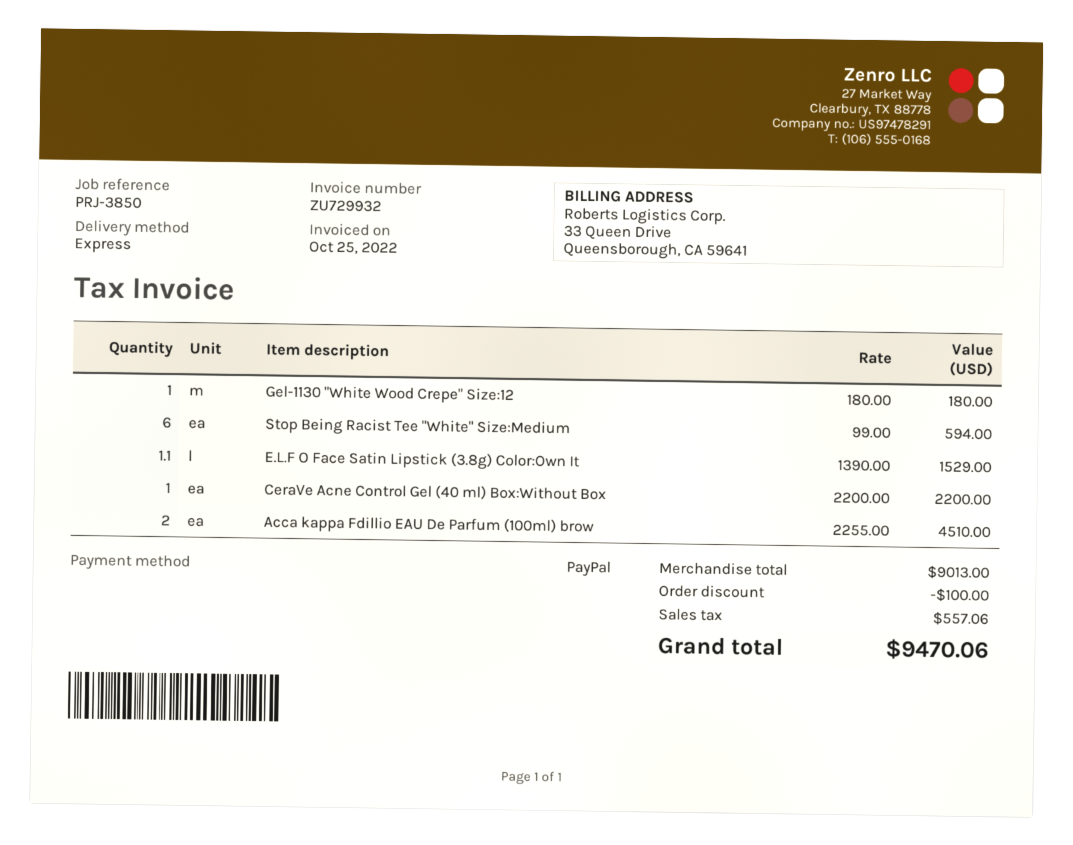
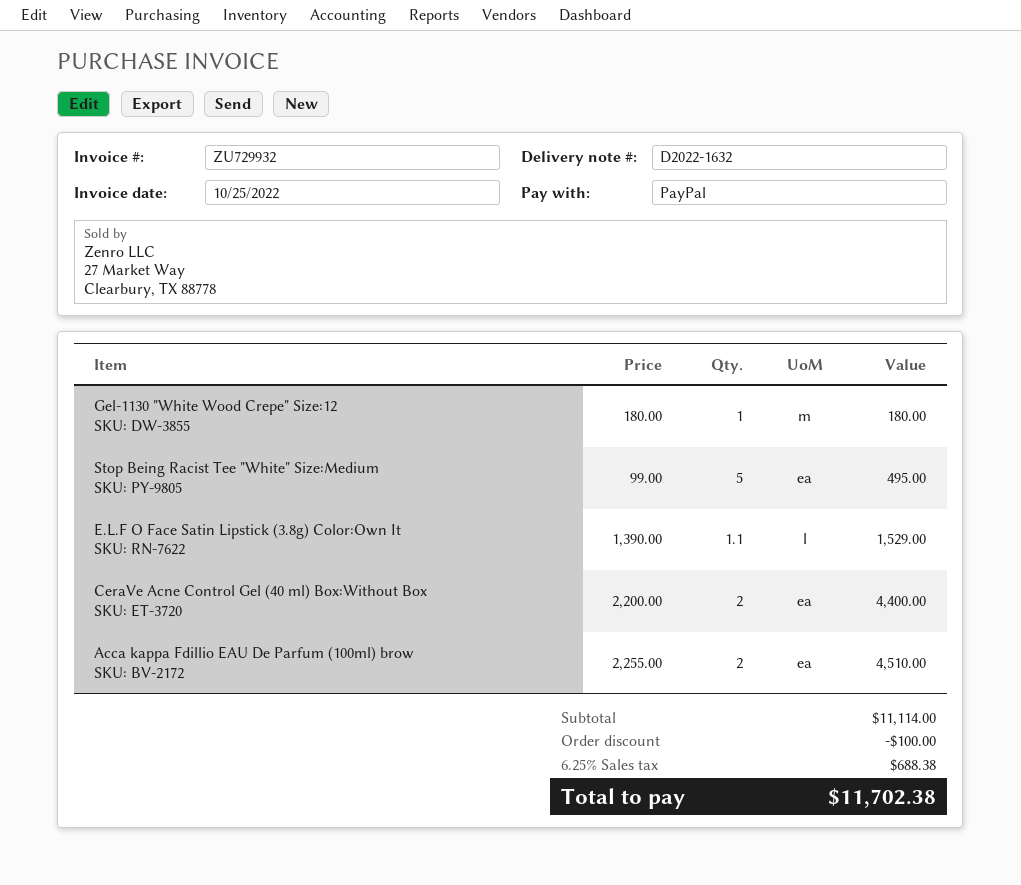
Stop Being Racist Tee "White" Size:Medium: 6 x 99.00 = 594.00 -> 5 x 99.00 = 495.00
CeraVe Acne Control Gel (40 ml) Box:Without Box: 1 x 2200.00 = 2200.00 -> 2 x 2200.00 = 4400.00
subtotal: 9013.00 -> 11114.00
tax: 557.06 -> 688.38
total: 9470.06 -> 11702.38

